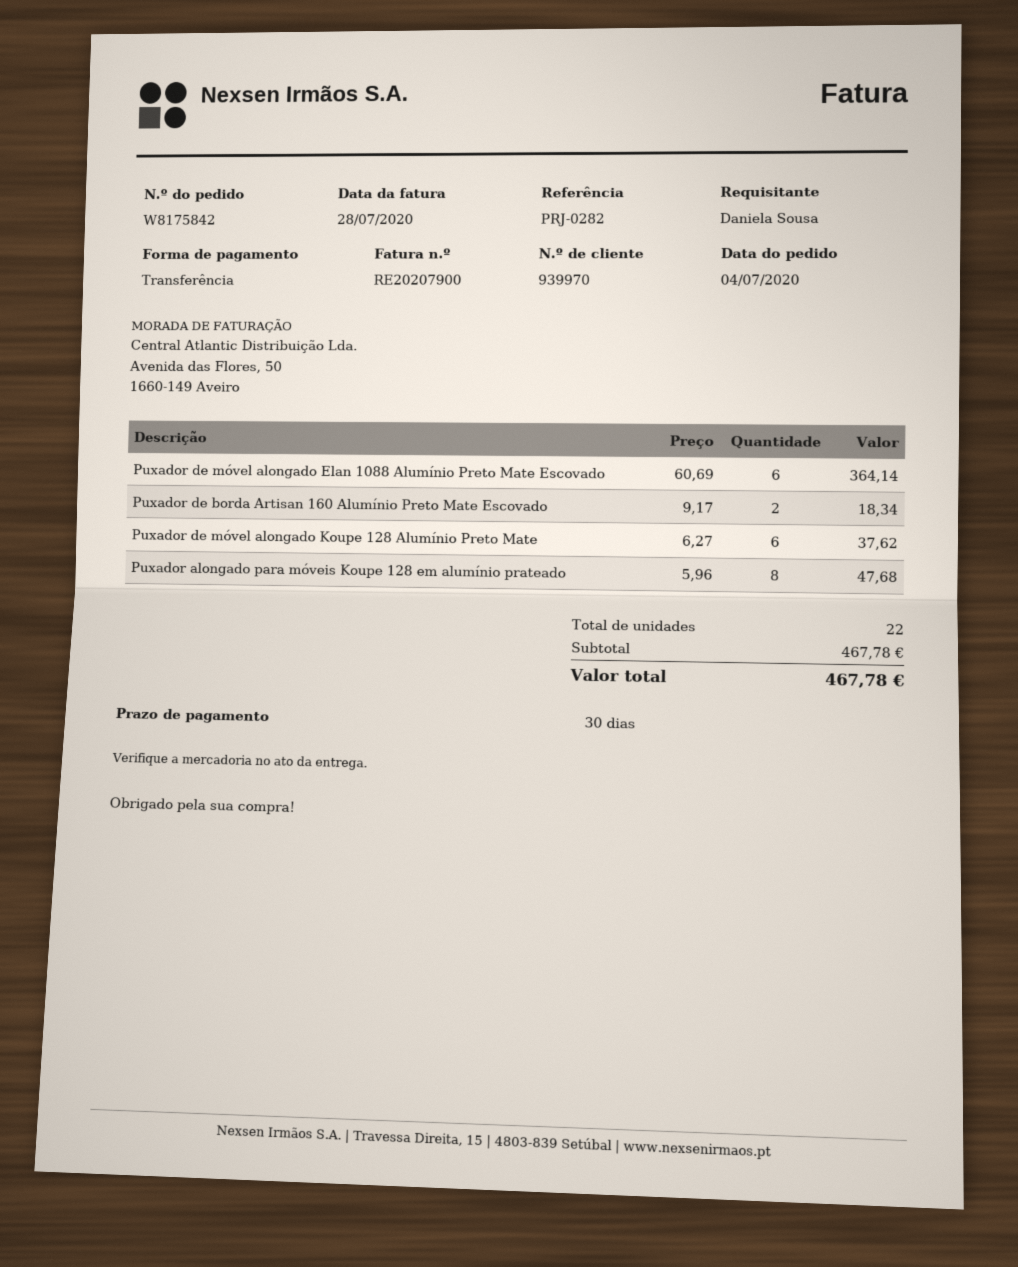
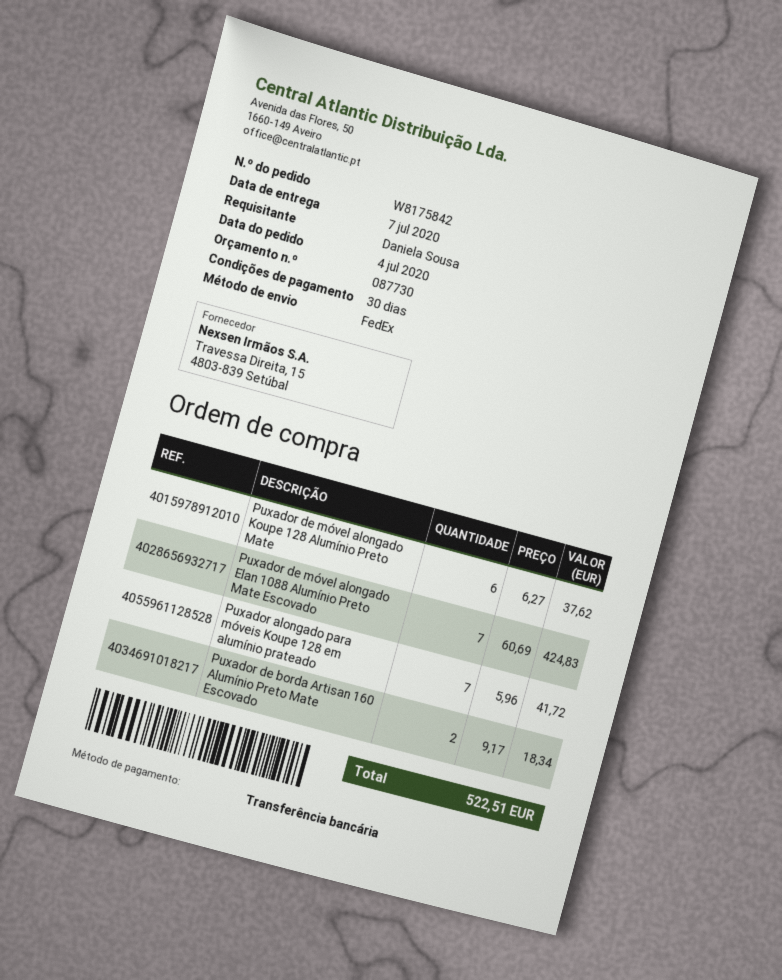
Puxador de móvel alongado Elan 1088 Alumínio Preto Mate Escovado: 6 x 60.69 = 364.14 -> 7 x 60.69 = 424.83
Puxador alongado para móveis Koupe 128 em alumínio prateado: 8 x 5.96 = 47.68 -> 7 x 5.96 = 41.72
total: 467.78 -> 522.51

